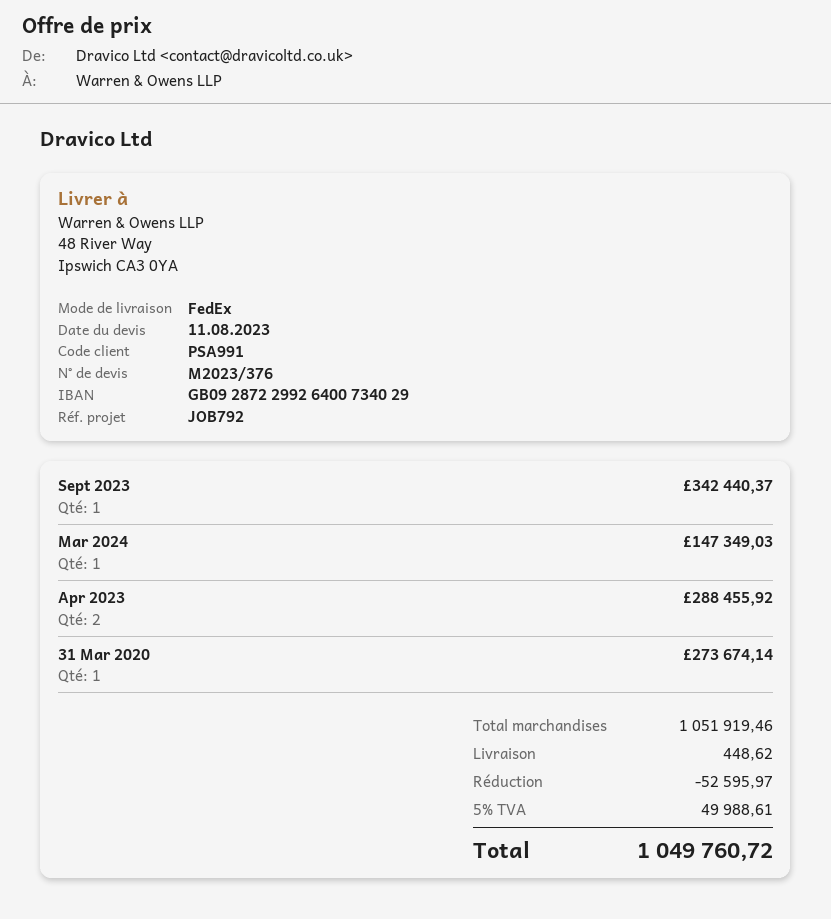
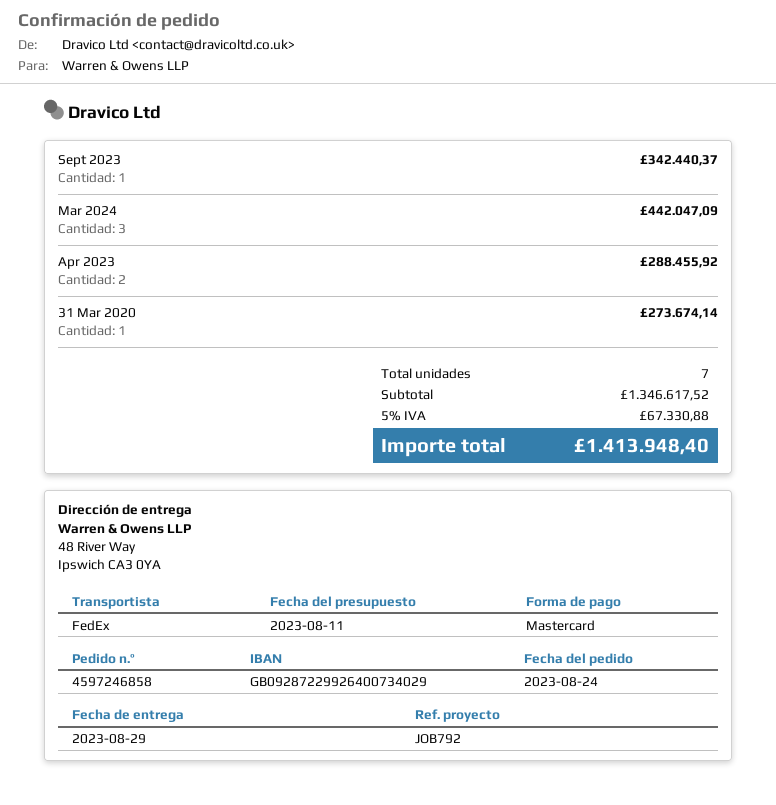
Mar 2024: 1 for 147349.03 -> 3 for 442047.09
subtotal: 1051919.46 -> 1346617.52
discount: 52595.97 -> none
shipping: 448.62 -> none
tax: 5% = 49988.61 -> 5% = 67330.88
total: 1049760.72 -> 1413948.40

